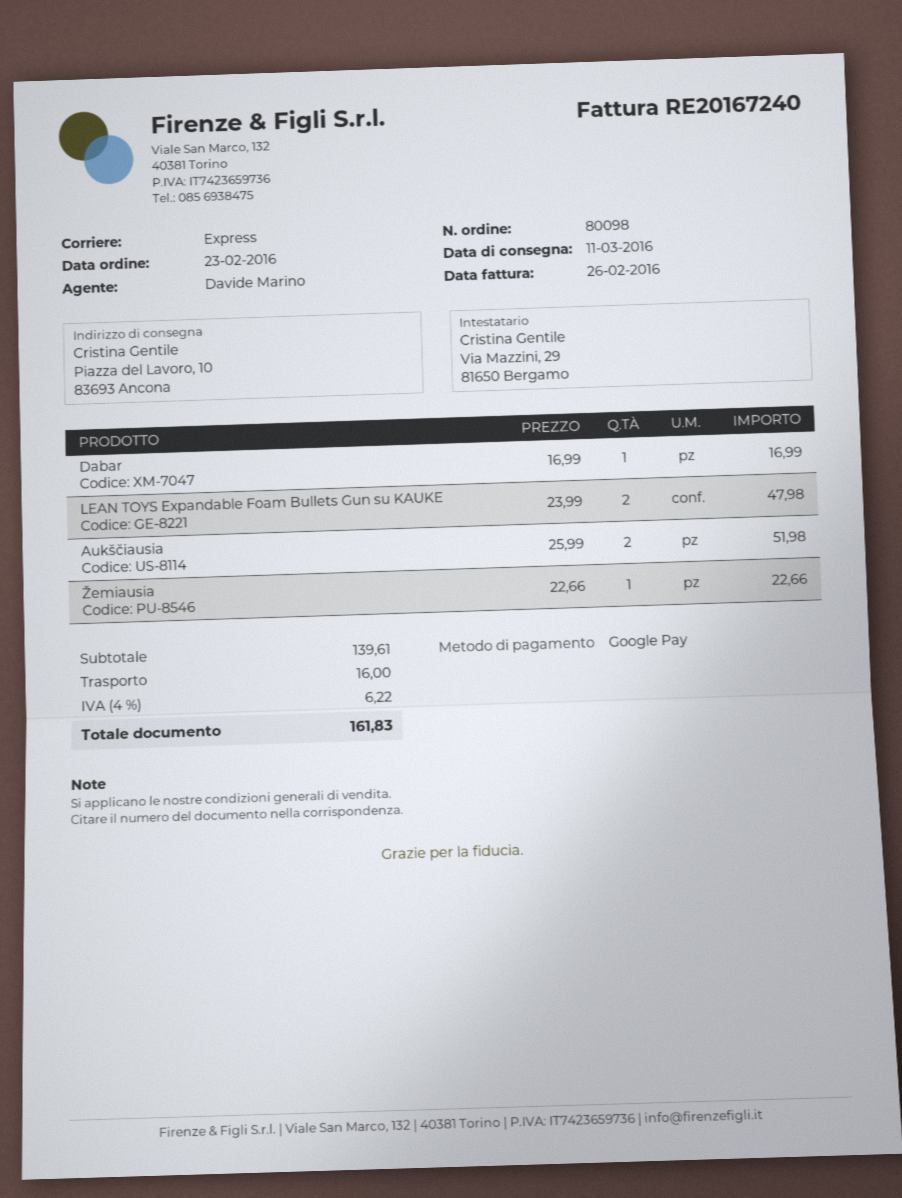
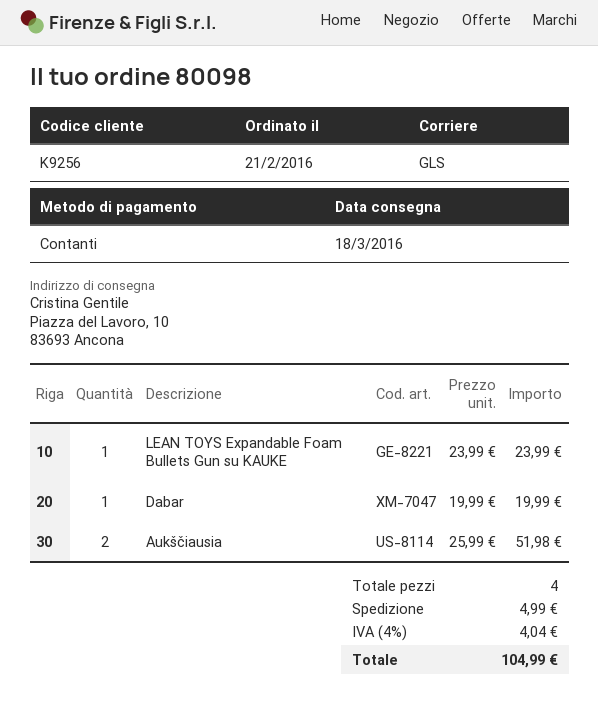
order date: 2016-02-23 -> 2016-02-21
delivery date: 2016-03-11 -> 2016-03-18
payment method: Google Pay -> cash
shipping method: express -> GLS
Dabar: 1 x 16.99 = 16.99 -> 1 x 19.99 = 19.99
LEAN TOYS Expandable Foam Bullets Gun su KAUKE: 2 x 23.99 = 47.98 -> 1 x 23.99 = 23.99
Žemiausia: 1 x 22.66 = 22.66 -> none
shipping: 16.00 -> 4.99
tax: 4% = 6.22 -> 4% = 4.04
total: 161.83 -> 104.99

